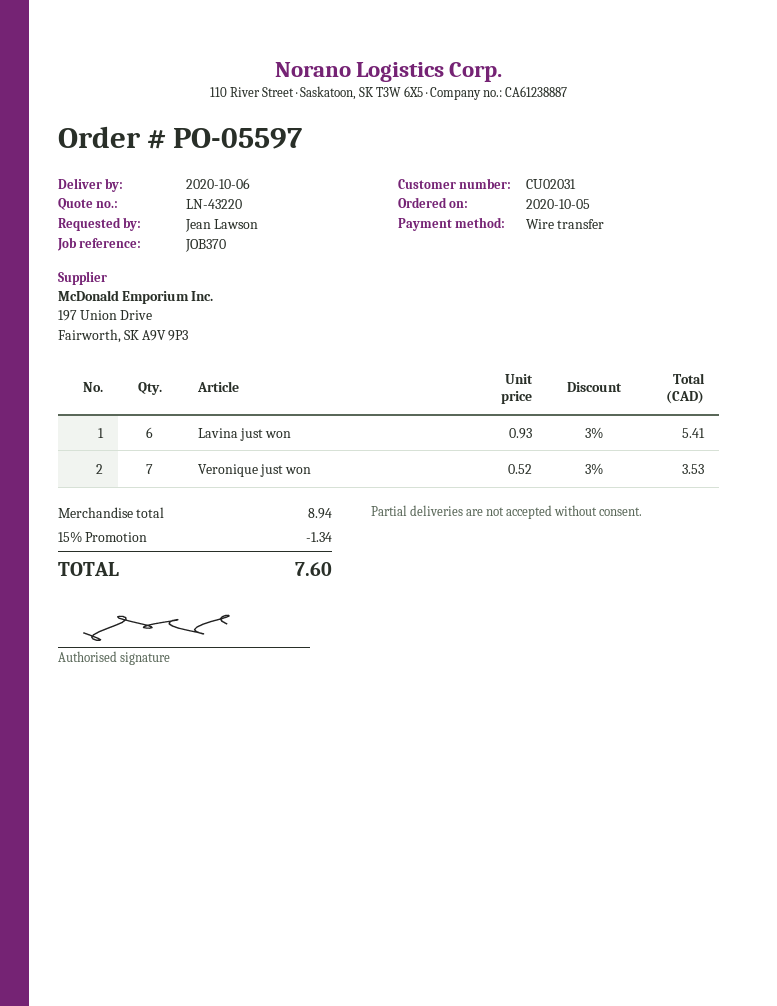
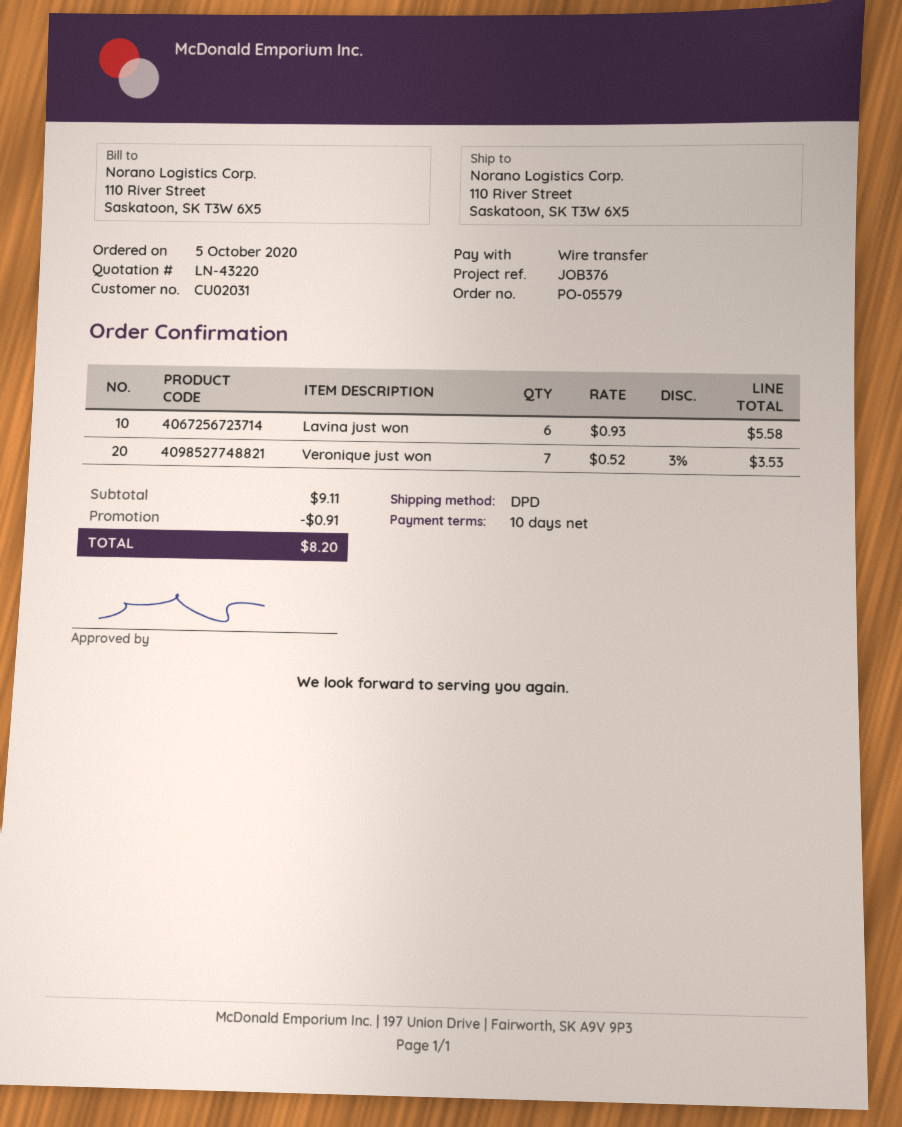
order number: PO-05597 -> PO-05579
reference: JOB370 -> JOB376
Lavina just won: 6 x 0.93 - 3% = 5.41 -> 6 x 0.93 = 5.58
subtotal: 8.94 -> 9.11
discount: 1.34 -> 0.91
total: 7.60 -> 8.20

